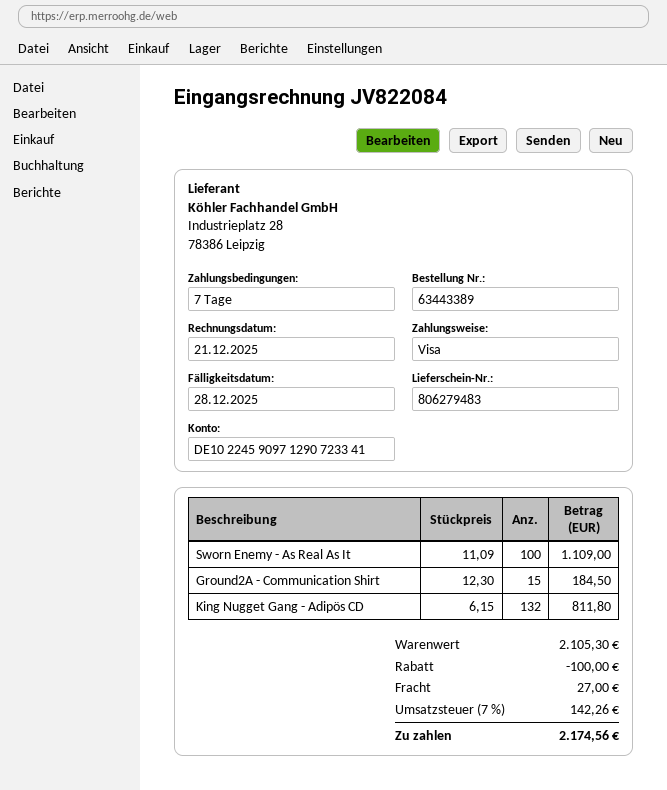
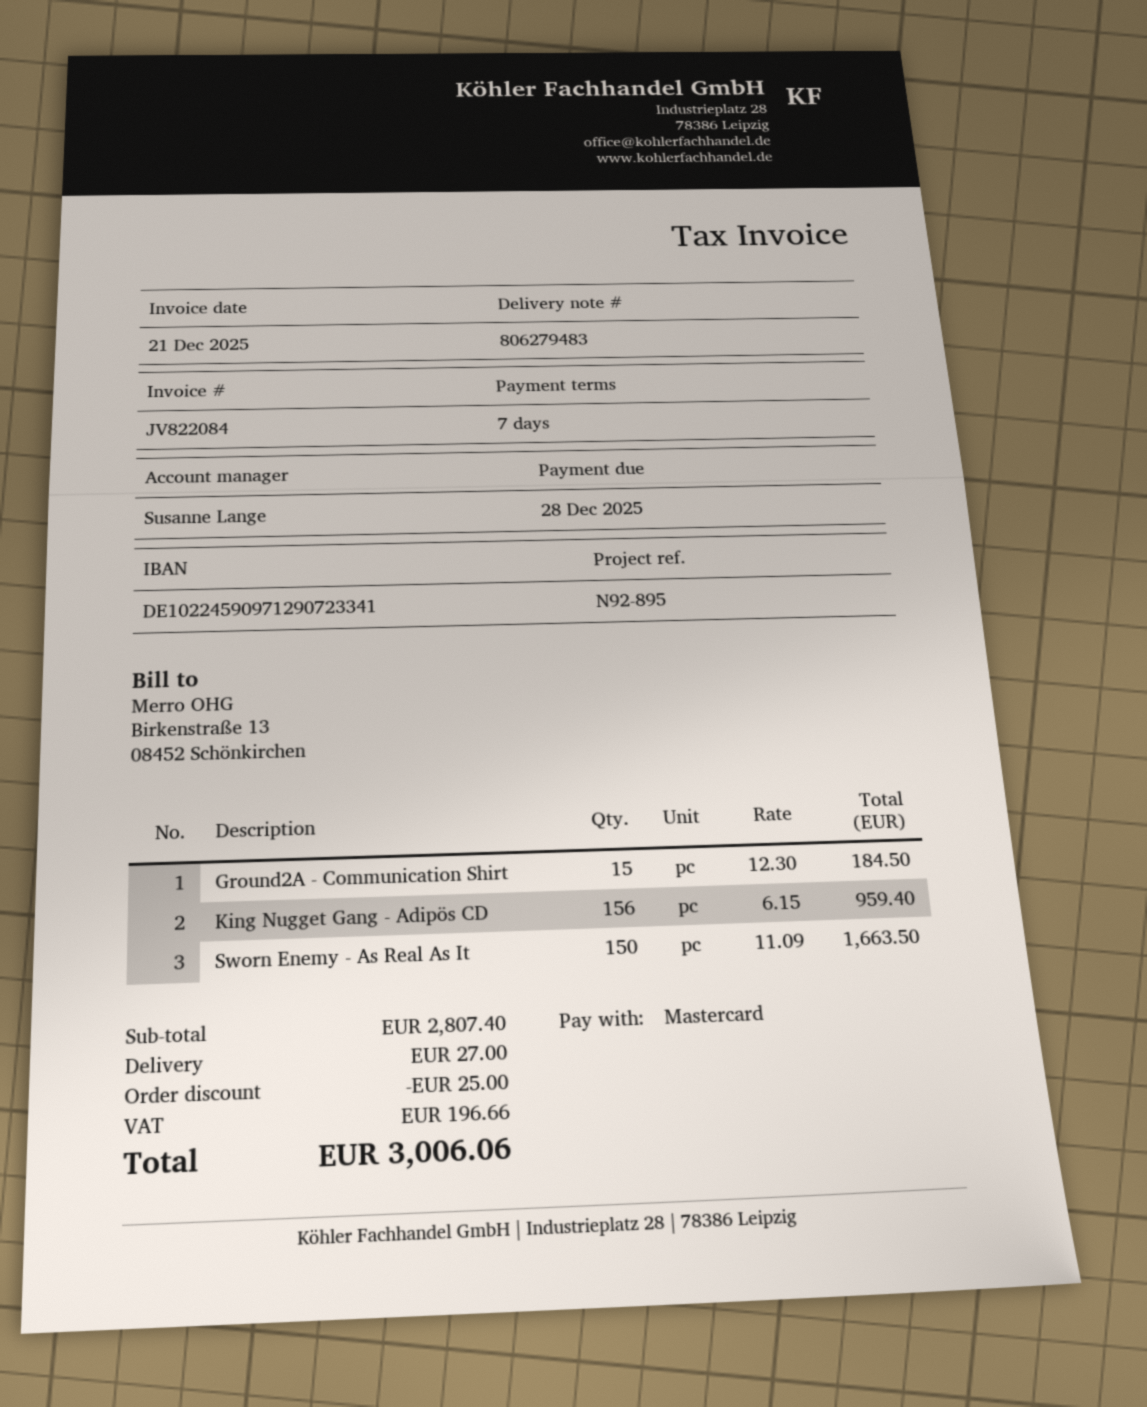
payment method: Visa -> Mastercard
Sworn Enemy - As Real As It: 100 x 11.09 = 1109.00 -> 150 x 11.09 = 1663.50
King Nugget Gang - Adipös CD: 132 x 6.15 = 811.80 -> 156 x 6.15 = 959.40
subtotal: 2105.30 -> 2807.40
discount: 100.00 -> 25.00
tax: 142.26 -> 196.66
total: 2174.56 -> 3006.06

